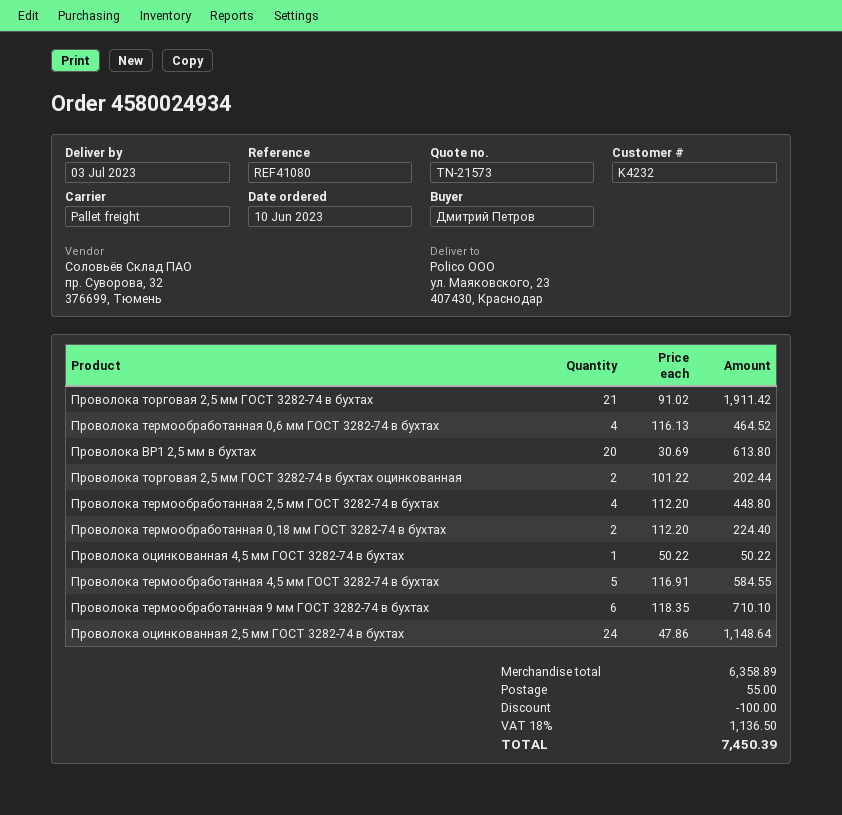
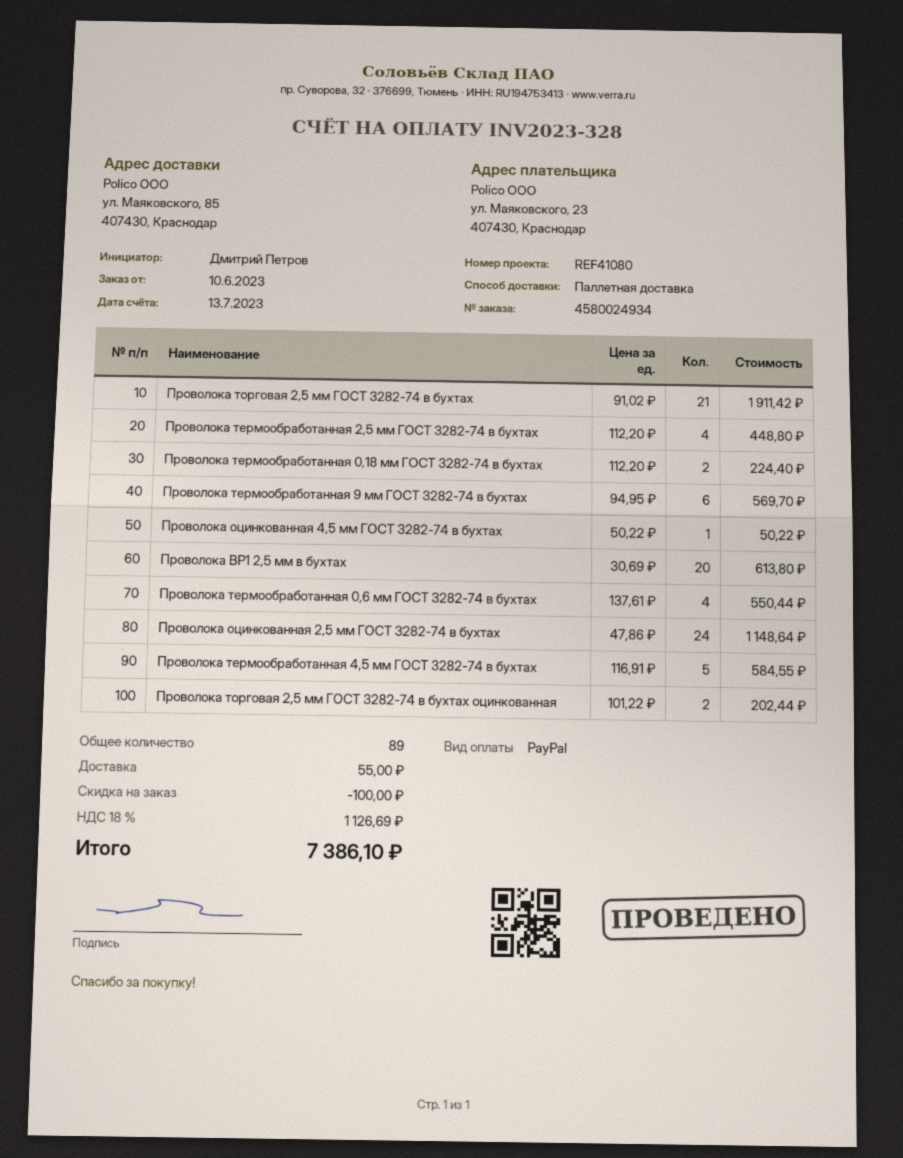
ship to: ул. Маяковского, 23, 407430, Краснодар -> ул. Маяковского, 85, 407430, Краснодар
Проволока термообработанная 0,6 мм ГОСТ 3282-74 в бухтах: 4 x 116.13 = 464.52 -> 4 x 137.61 = 550.44
Проволока термообработанная 9 мм ГОСТ 3282-74 в бухтах: 6 x 118.35 = 710.10 -> 6 x 94.95 = 569.70
tax: 18% = 1136.50 -> 18% = 1126.69
total: 7450.39 -> 7386.10

